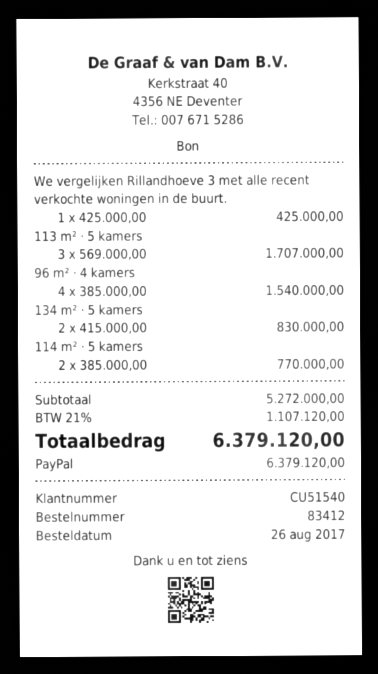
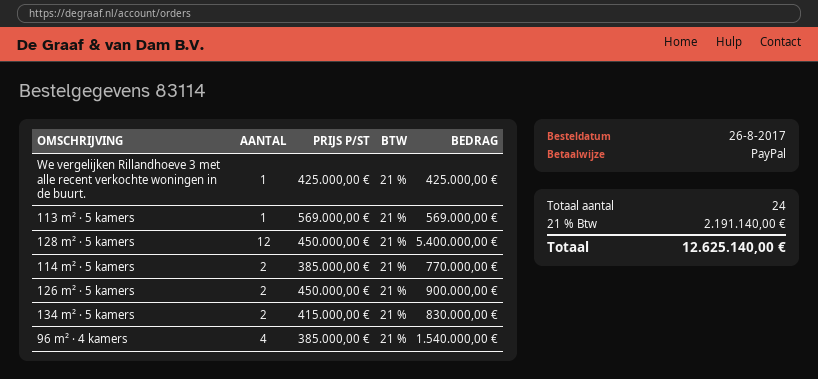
order number: 83412 -> 83114
113 m² · 5 kamers: 3 x 569000.00 = 1707000.00 -> 1 x 569000.00 = 569000.00
128 m² · 5 kamers: none -> 12 x 450000.00 = 5400000.00
126 m² · 5 kamers: none -> 2 x 450000.00 = 900000.00
tax: 21% = 1107120.00 -> 21% = 2191140.00
total: 6379120.00 -> 12625140.00

